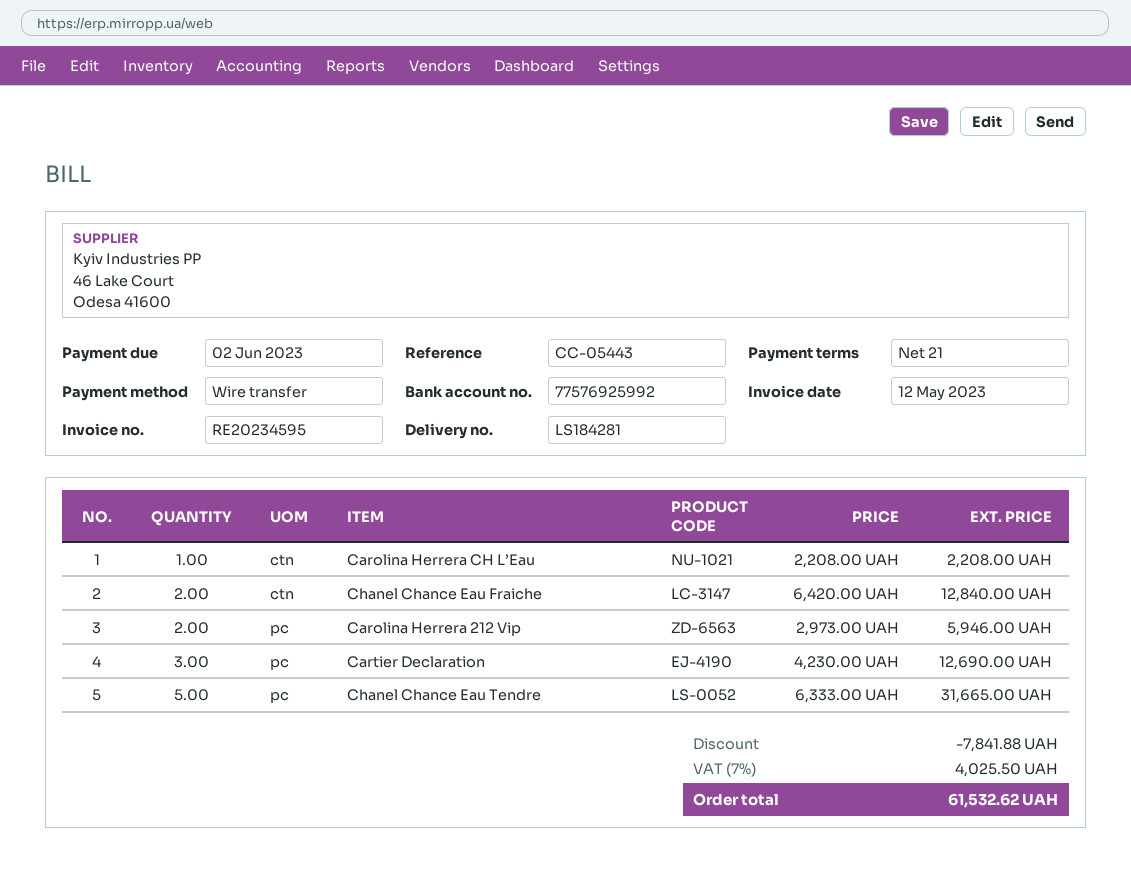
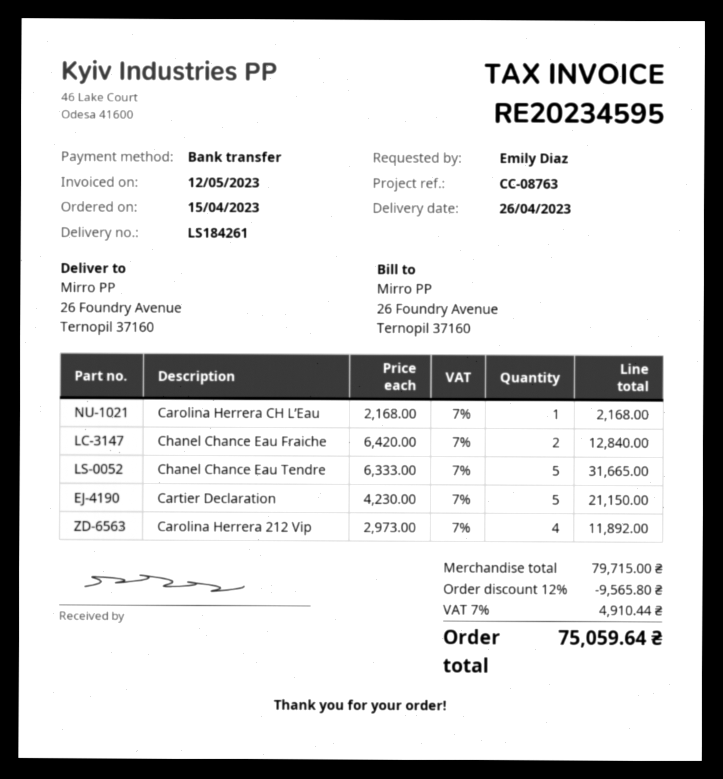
delivery note number: LS184281 -> LS184261
reference: CC-05443 -> CC-08763
Carolina Herrera CH L’Eau: 1 x 2208.00 = 2208.00 -> 1 x 2168.00 = 2168.00
Carolina Herrera 212 Vip: 2 x 2973.00 = 5946.00 -> 4 x 2973.00 = 11892.00
Cartier Declaration: 3 x 4230.00 = 12690.00 -> 5 x 4230.00 = 21150.00
discount: 7841.88 -> 9565.80
tax: 7% = 4025.50 -> 7% = 4910.44
total: 61532.62 -> 75059.64

